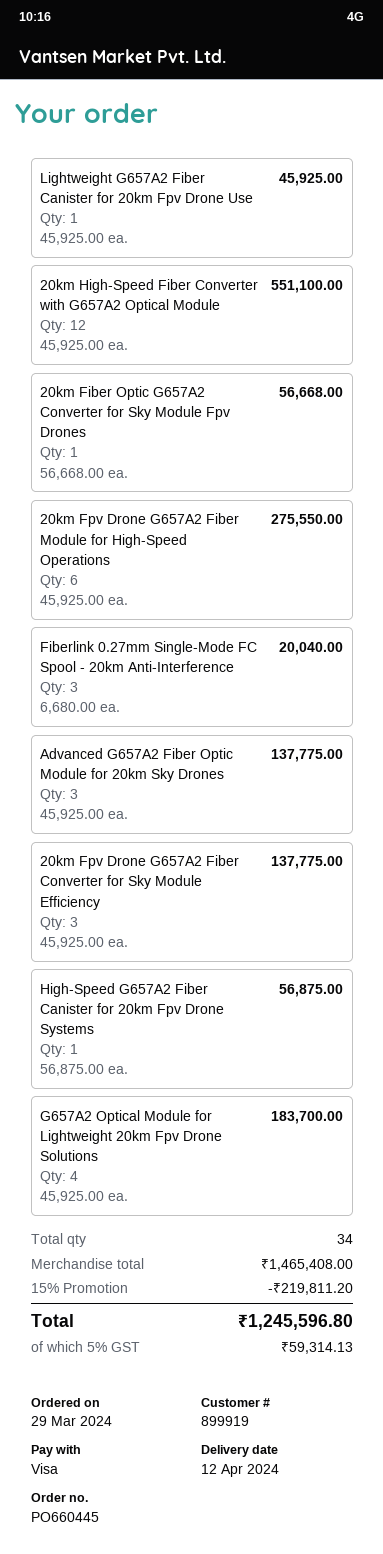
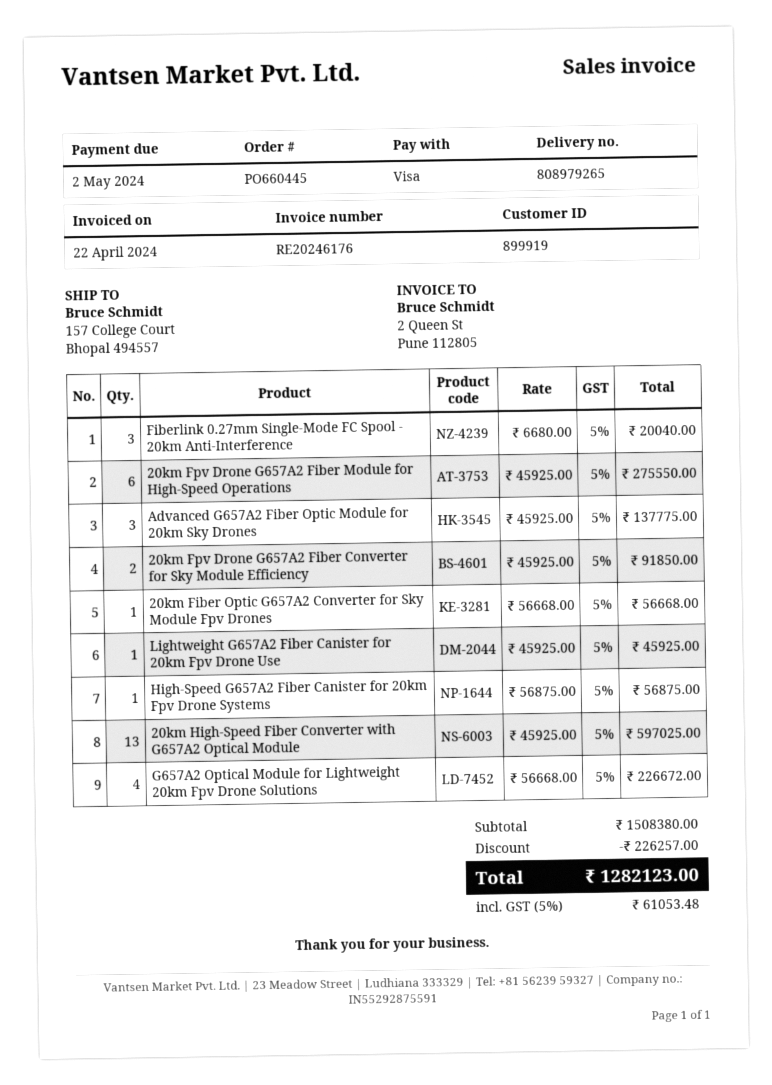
20km High-Speed Fiber Converter with G657A2 Optical Module: 12 x 45925.00 = 551100.00 -> 13 x 45925.00 = 597025.00
20km Fpv Drone G657A2 Fiber Converter for Sky Module Efficiency: 3 x 45925.00 = 137775.00 -> 2 x 45925.00 = 91850.00
G657A2 Optical Module for Lightweight 20km Fpv Drone Solutions: 4 x 45925.00 = 183700.00 -> 4 x 56668.00 = 226672.00
subtotal: 1465408.00 -> 1508380.00
discount: 219811.20 -> 226257.00
tax: 5% = 59314.13 -> 5% = 61053.48
total: 1245596.80 -> 1282123.00

